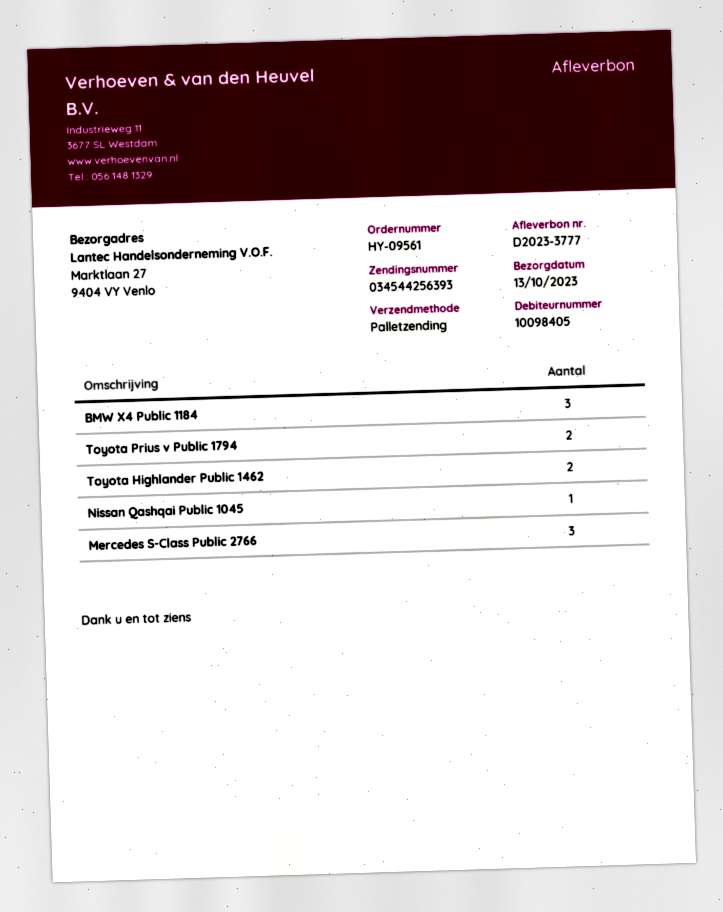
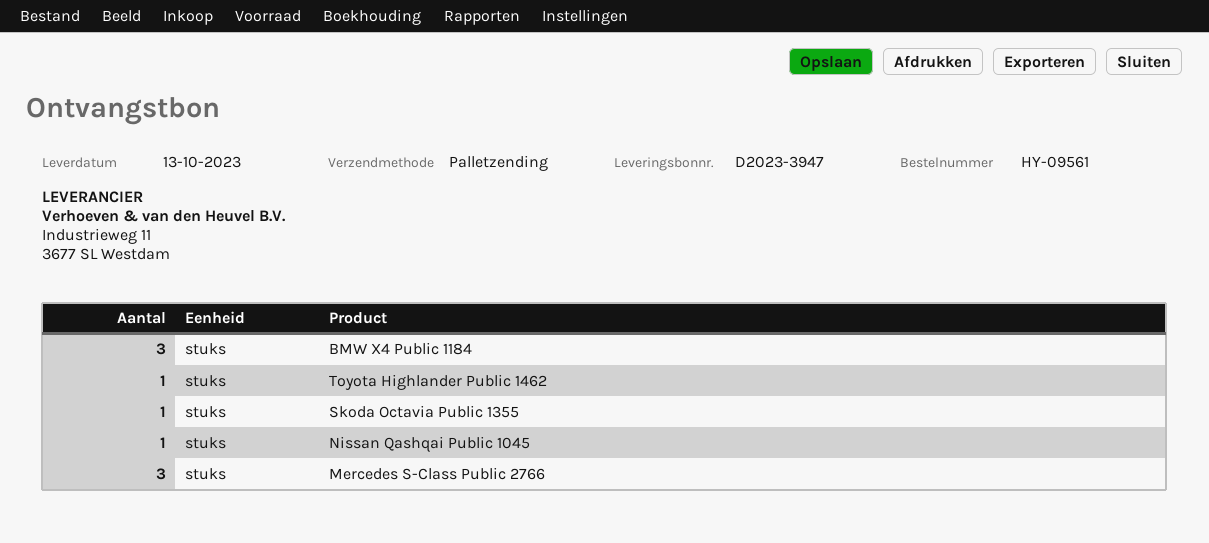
delivery note number: D2023-3777 -> D2023-3947
Toyota Prius v Public 1794: 2 -> none
Toyota Highlander Public 1462: 2 -> 1
Skoda Octavia Public 1355: none -> 1

